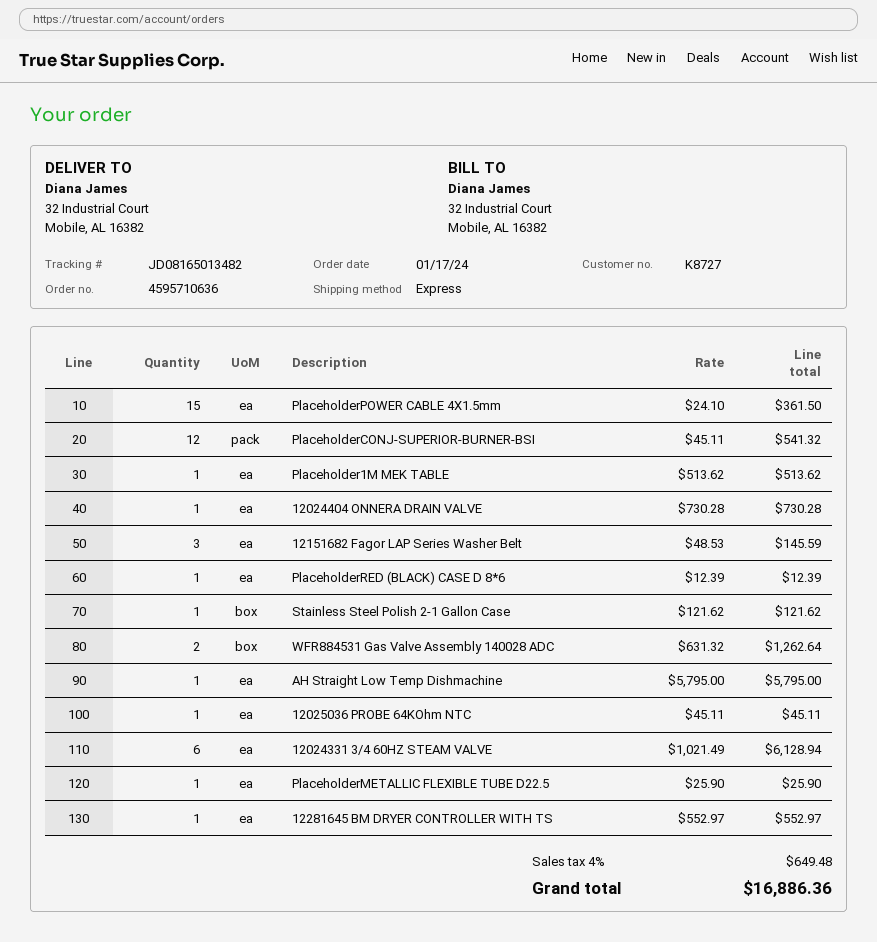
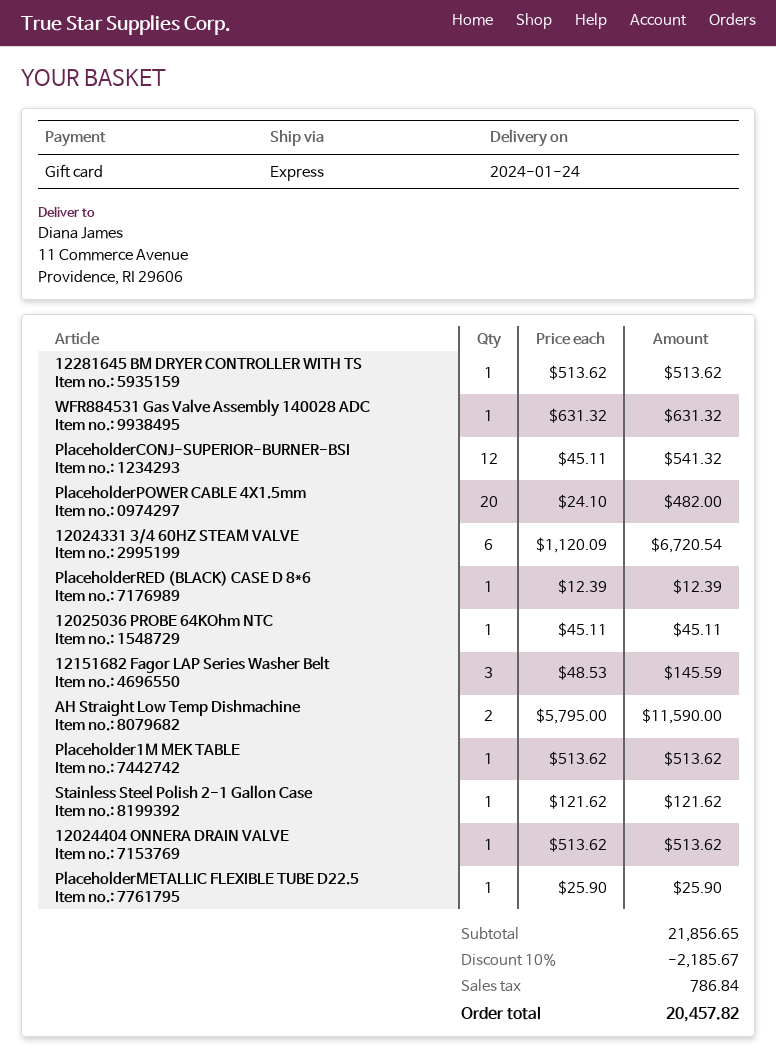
ship to: 32 Industrial Court, Mobile, AL 16382 -> 11 Commerce Avenue, Providence, RI 29606
PlaceholderPOWER CABLE 4X1.5mm: 15 x 24.10 = 361.50 -> 20 x 24.10 = 482.00
12024404 ONNERA DRAIN VALVE: 1 x 730.28 = 730.28 -> 1 x 513.62 = 513.62
WFR884531 Gas Valve Assembly 140028 ADC: 2 x 631.32 = 1262.64 -> 1 x 631.32 = 631.32
AH Straight Low Temp Dishmachine: 1 x 5795.00 = 5795.00 -> 2 x 5795.00 = 11590.00
12024331 3/4 60HZ STEAM VALVE: 6 x 1021.49 = 6128.94 -> 6 x 1120.09 = 6720.54
12281645 BM DRYER CONTROLLER WITH TS: 1 x 552.97 = 552.97 -> 1 x 513.62 = 513.62
discount: none -> 10% = 2185.67
tax: 649.48 -> 786.84
total: 16886.36 -> 20457.82

